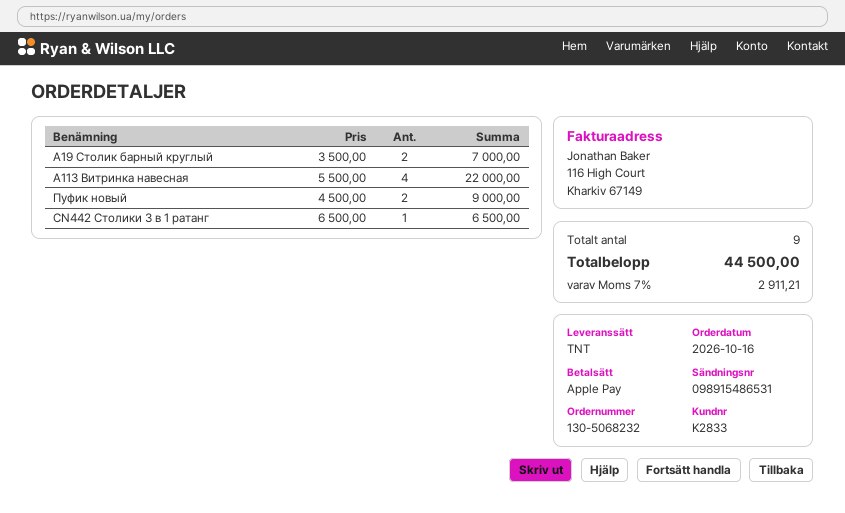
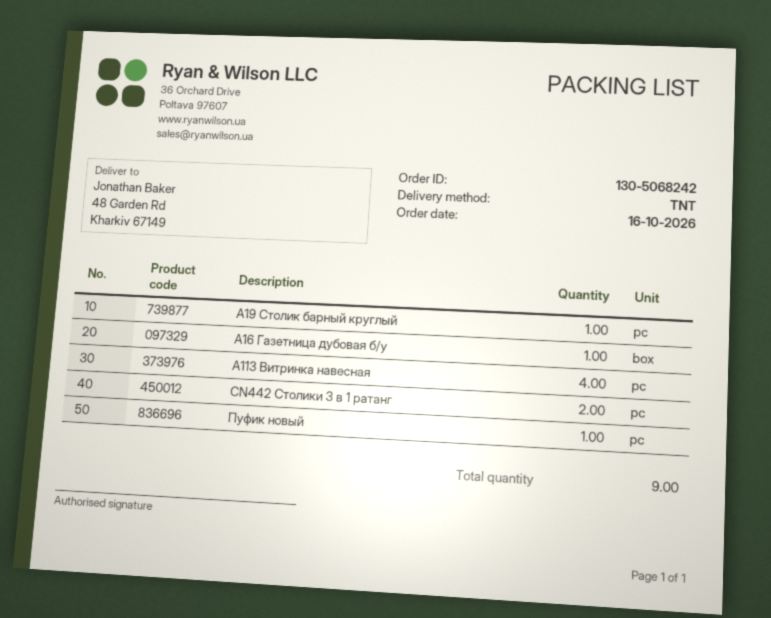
order number: 130-5068232 -> 130-5068242
А19 Столик барный круглый: 2 -> 1
Пуфик новый: 2 -> 1
CN442 Столики 3 в 1 ратанг: 1 -> 2
А16 Газетница дубовая б/у: none -> 1

